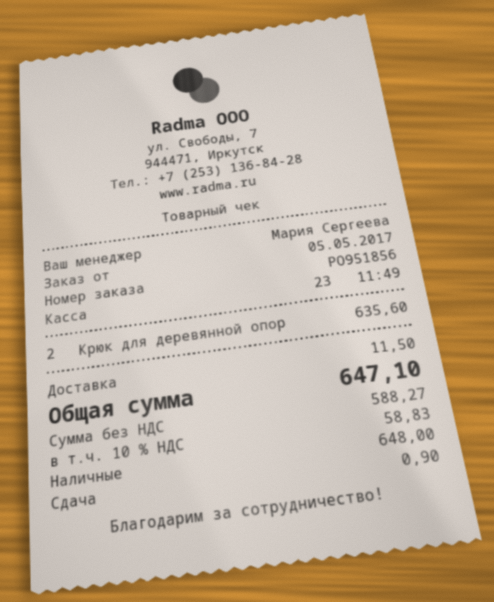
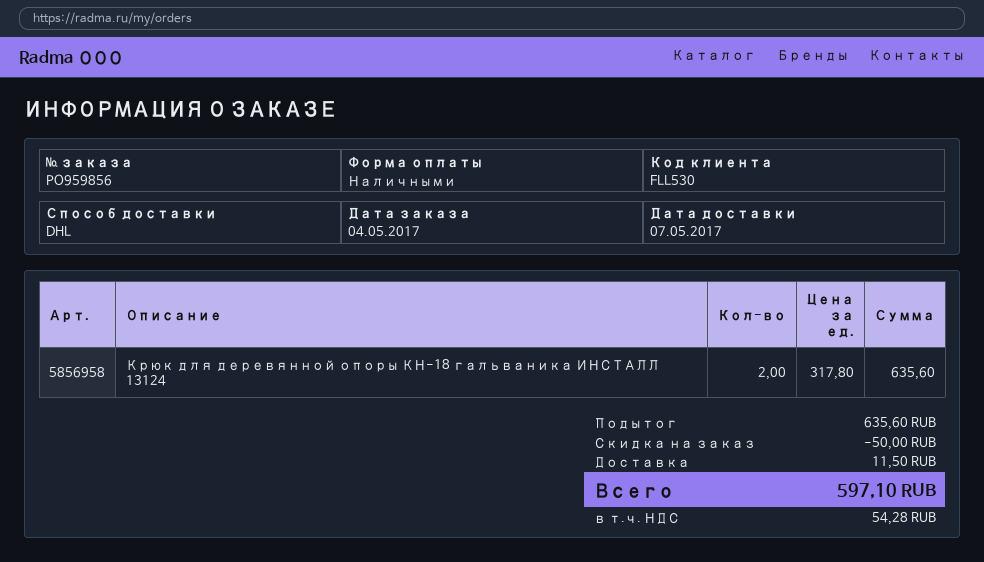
order number: PO951856 -> PO959856
order date: 2017-05-05 -> 2017-05-04
discount: none -> 50.00
tax: 58.83 -> 54.28
total: 647.10 -> 597.10

